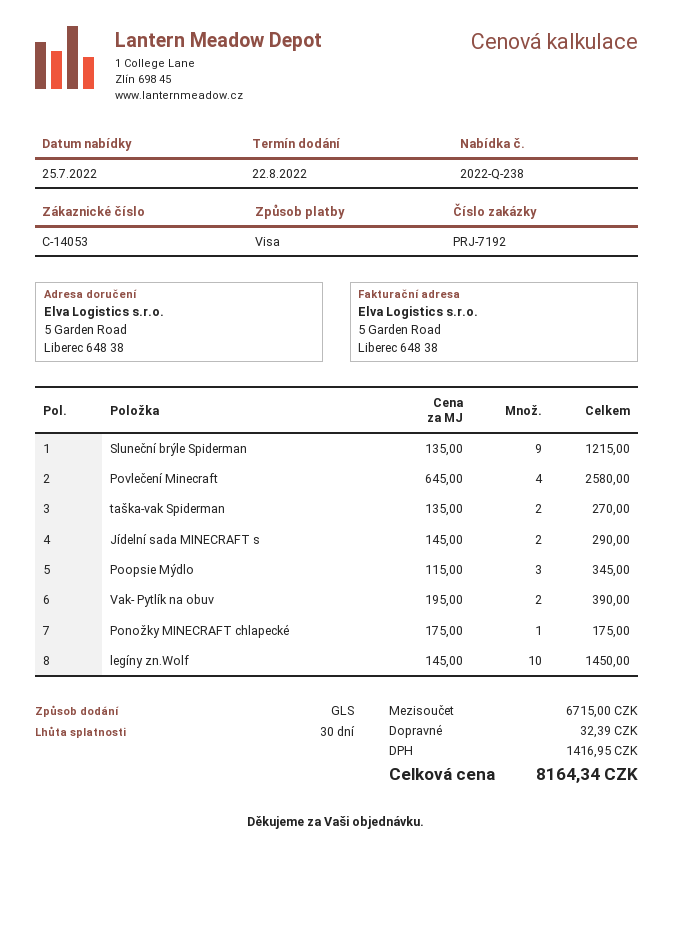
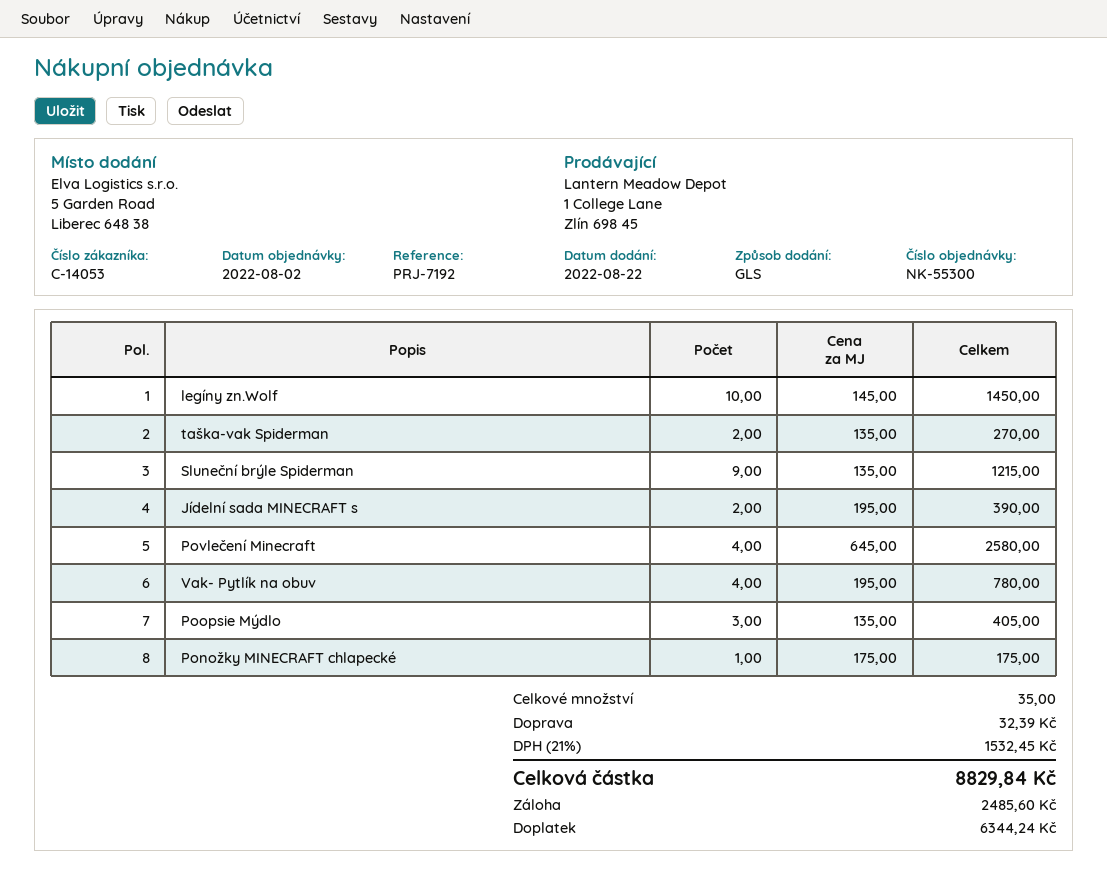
Jídelní sada MINECRAFT s: 2 x 145.00 = 290.00 -> 2 x 195.00 = 390.00
Poopsie Mýdlo: 3 x 115.00 = 345.00 -> 3 x 135.00 = 405.00
Vak- Pytlík na obuv: 2 x 195.00 = 390.00 -> 4 x 195.00 = 780.00
tax: 1416.95 -> 1532.45
total: 8164.34 -> 8829.84

